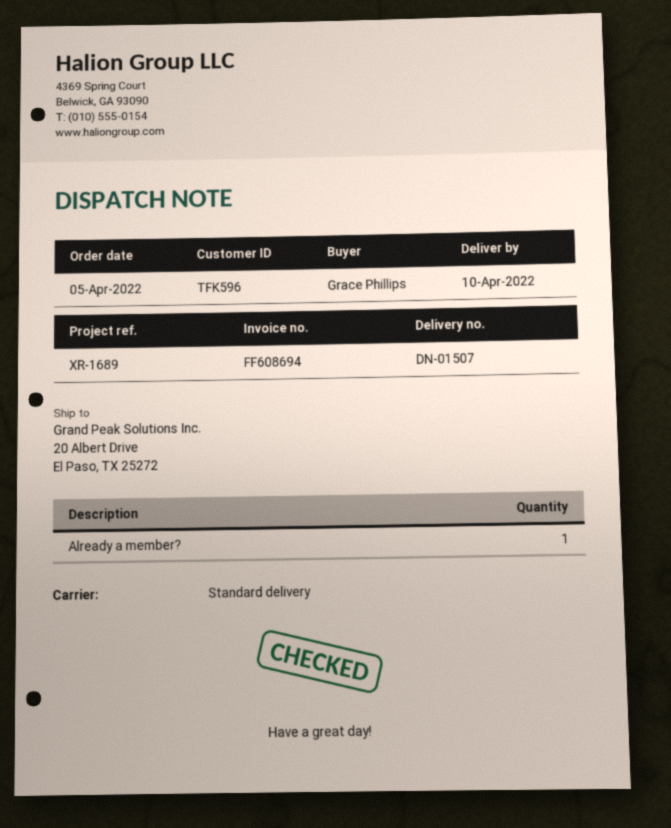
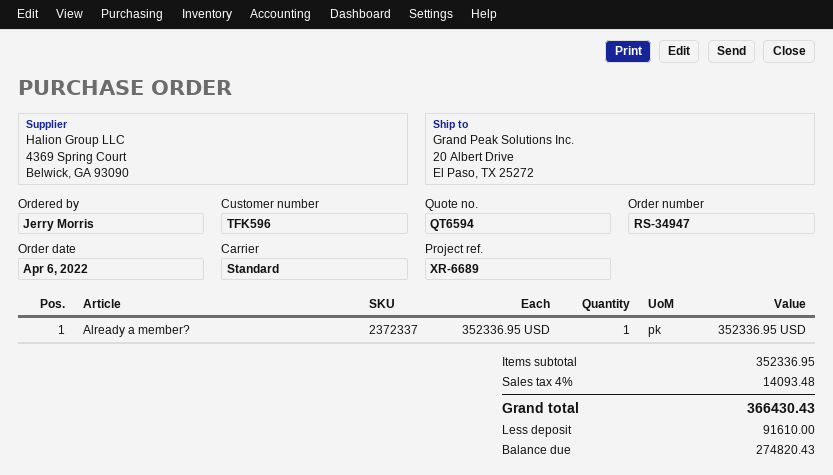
order date: 2022-04-05 -> 2022-04-06
reference: XR-1689 -> XR-6689
ordered by: Grace Phillips -> Jerry Morris

